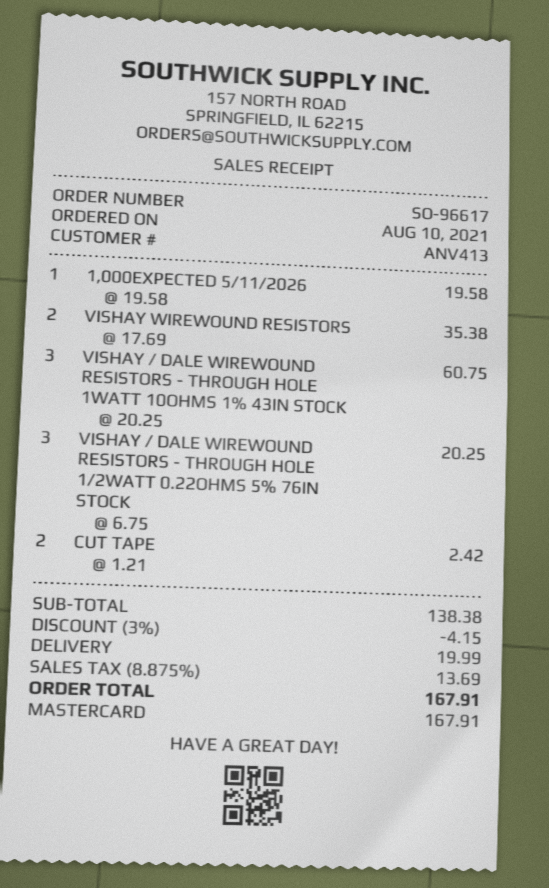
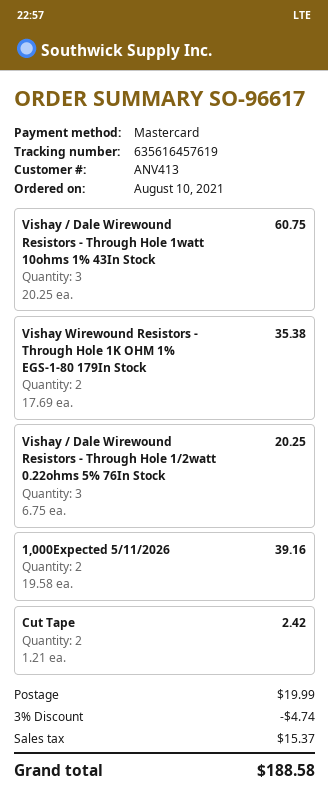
1,000EXPECTED 5/11/2026: 1 x 19.58 = 19.58 -> 2 x 19.58 = 39.16
discount: 3% = 4.15 -> 3% = 4.74
tax: 13.69 -> 15.37
total: 167.91 -> 188.58

